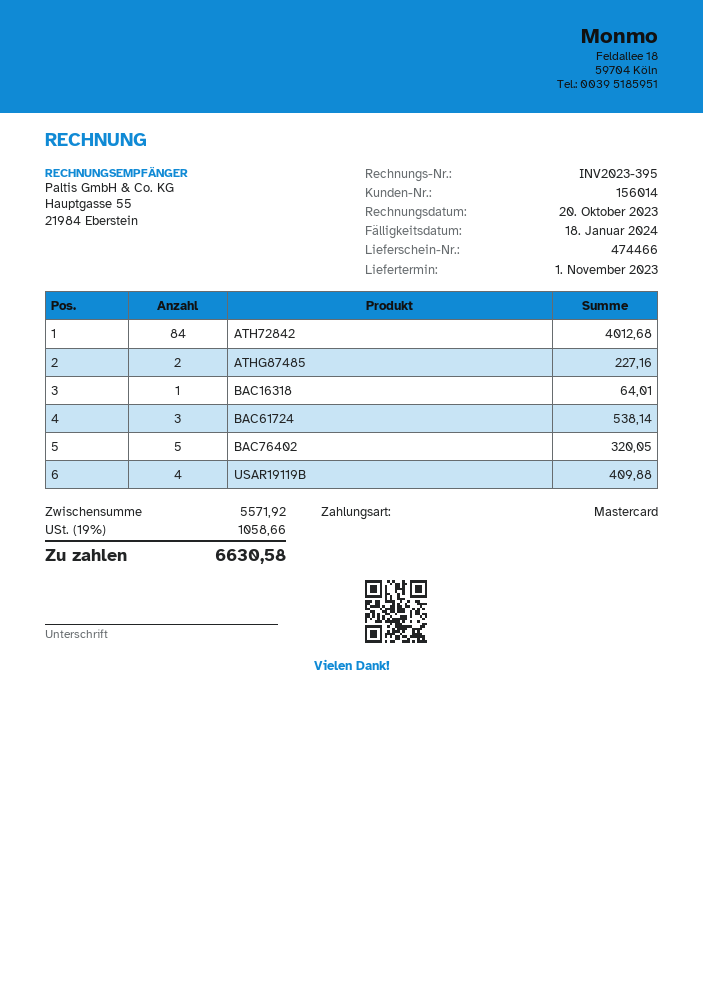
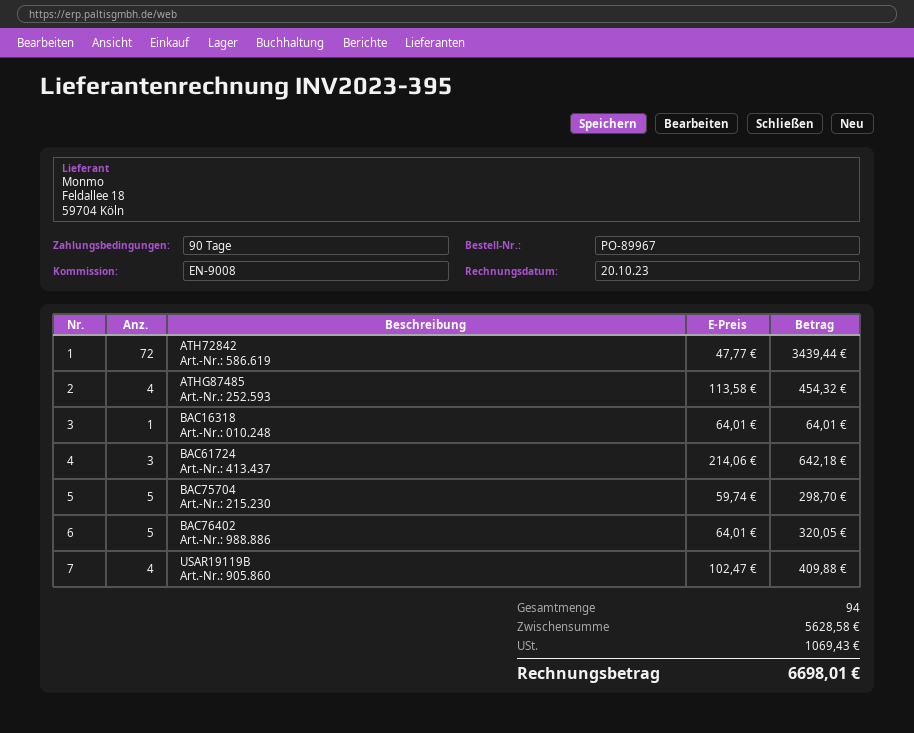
ATH72842: 84 for 4012.68 -> 72 for 3439.44
ATHG87485: 2 for 227.16 -> 4 for 454.32
BAC61724: 3 for 538.14 -> 3 for 642.18
BAC75704: none -> 5 for 298.70
subtotal: 5571.92 -> 5628.58
tax: 1058.66 -> 1069.43
total: 6630.58 -> 6698.01

